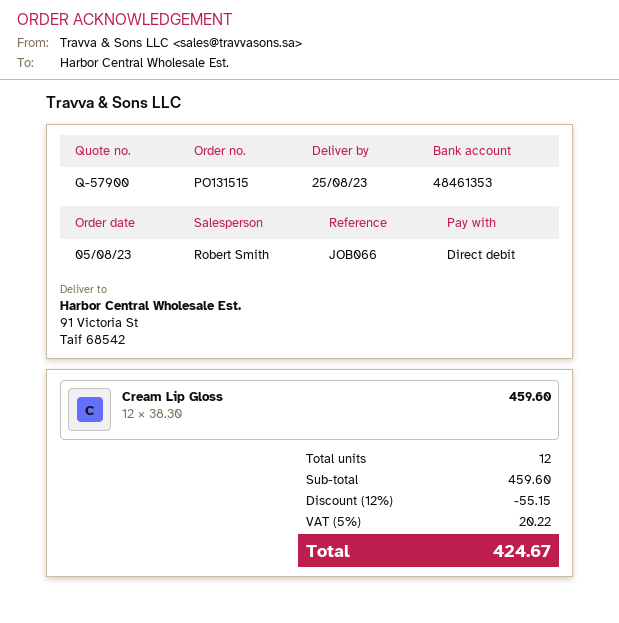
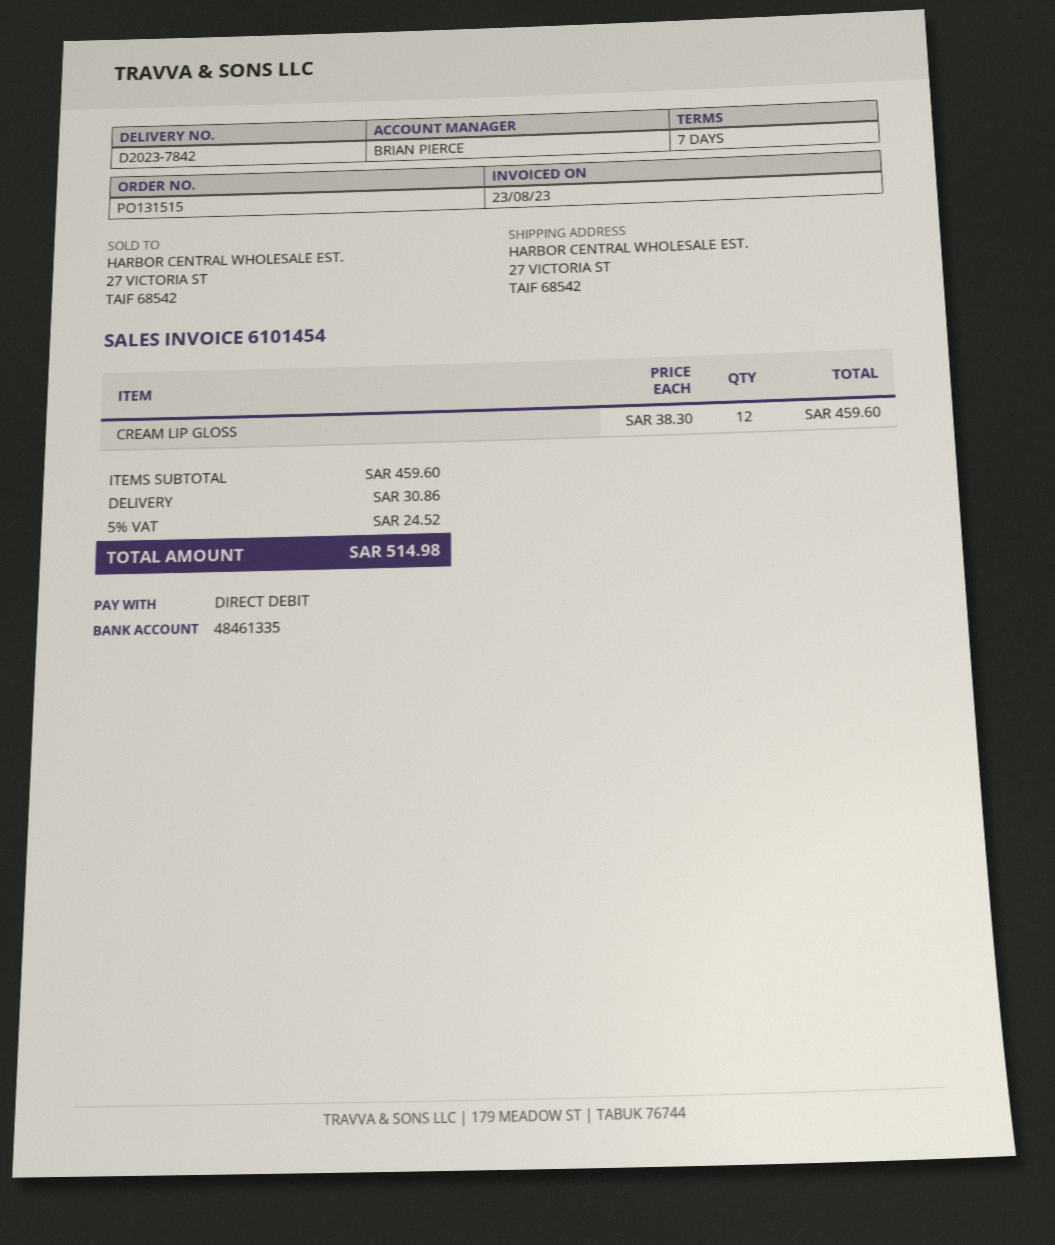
sales rep: Robert Smith -> BRIAN PIERCE
bank account: 48461353 -> 48461335
ship to: 91 Victoria St, Taif 68542 -> 27 VICTORIA ST, TAIF 68542
discount: 12% = 55.15 -> none
shipping: none -> 30.86
tax: 5% = 20.22 -> 5% = 24.52
total: 424.67 -> 514.98

